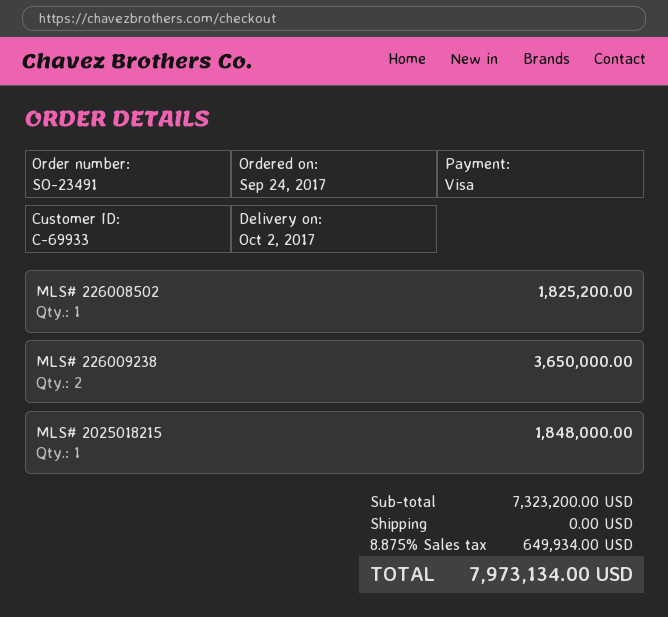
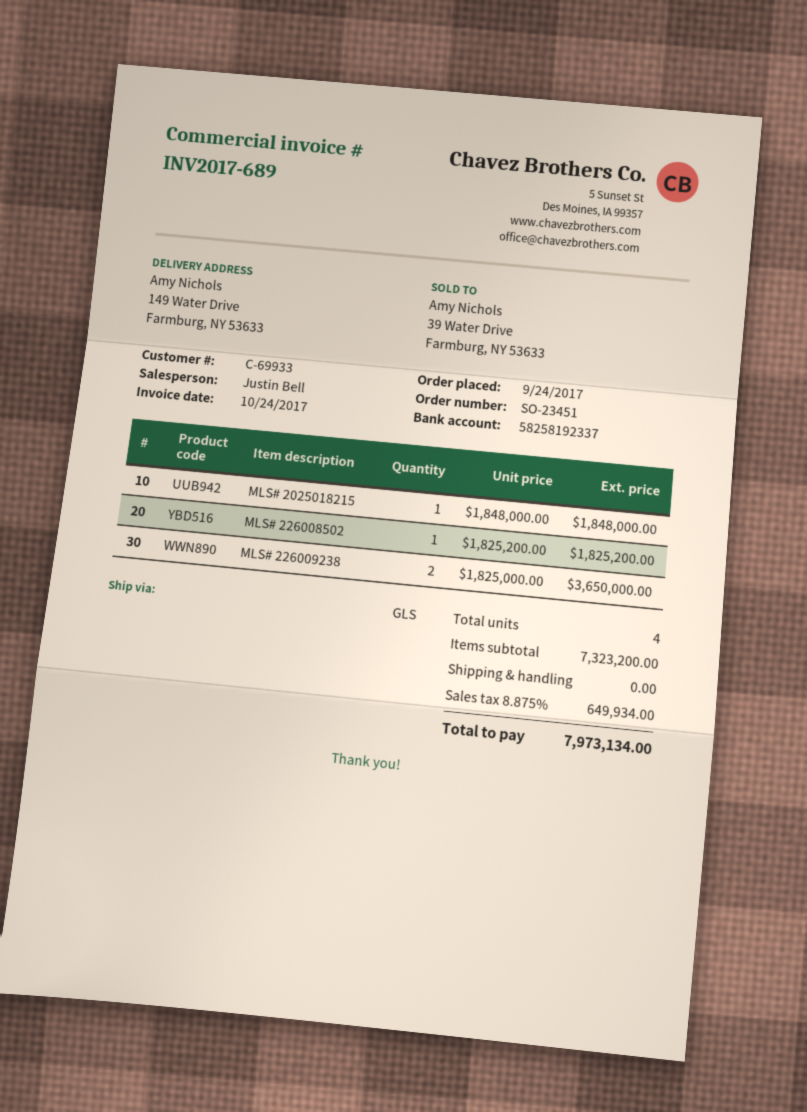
order number: SO-23491 -> SO-23451

